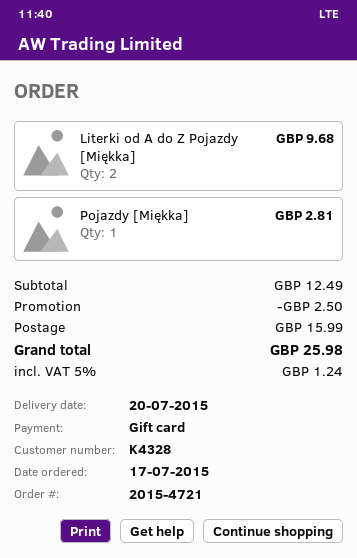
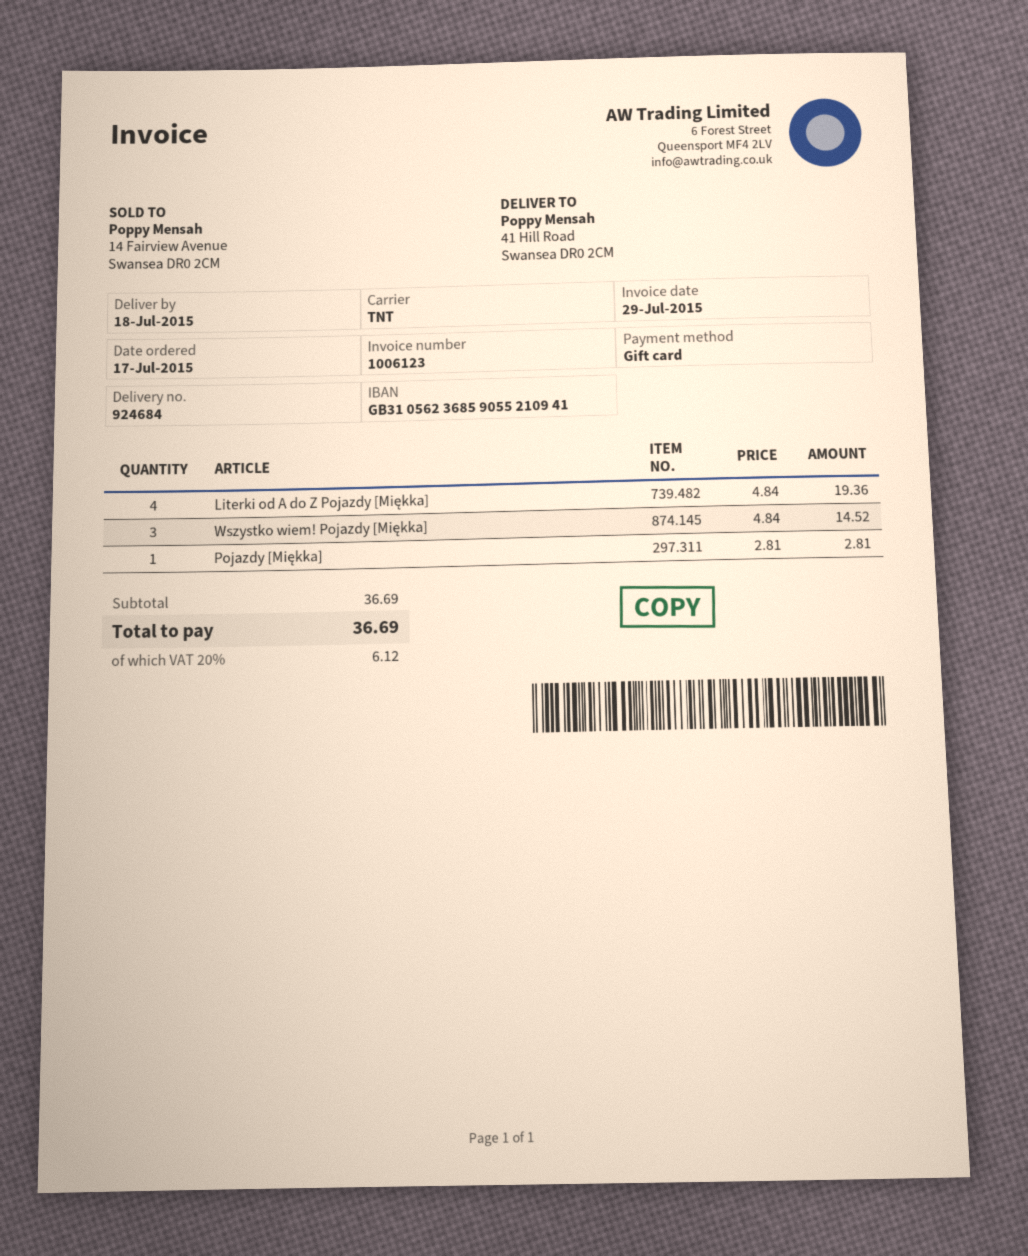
delivery date: 2015-07-20 -> 2015-07-18
Literki od A do Z Pojazdy [Miękka]: 2 for 9.68 -> 4 for 19.36
Wszystko wiem! Pojazdy [Miękka]: none -> 3 for 14.52
subtotal: 12.49 -> 36.69
discount: 2.50 -> none
shipping: 15.99 -> none
tax: 5% = 1.24 -> 20% = 6.12
total: 25.98 -> 36.69

